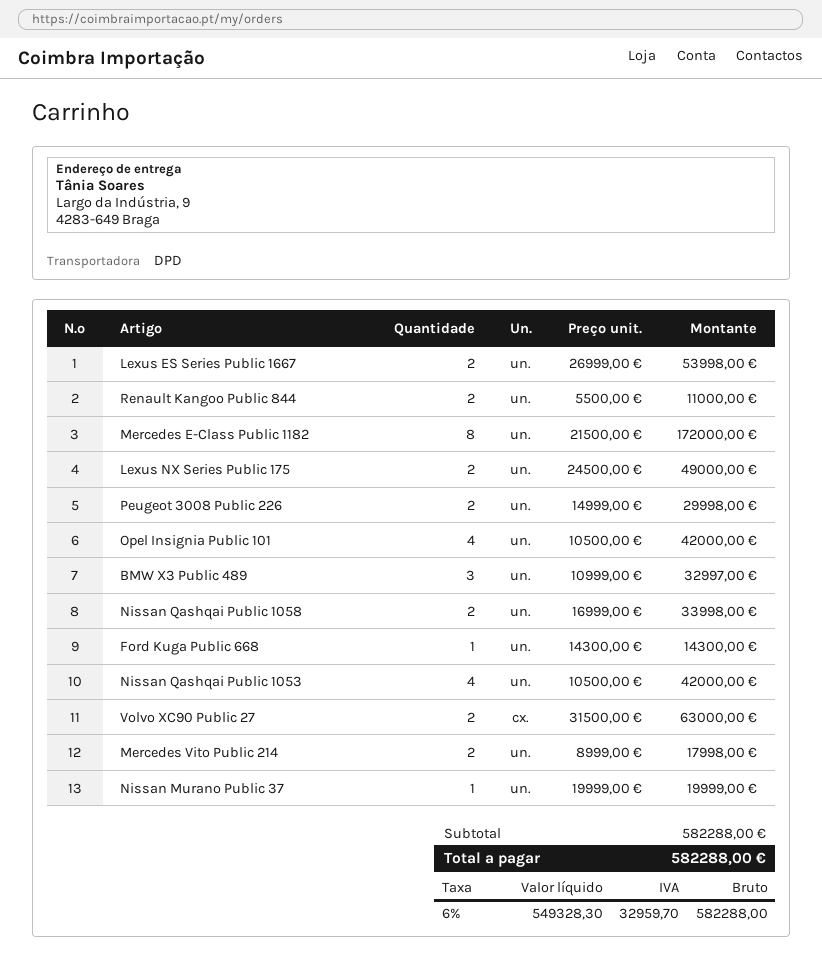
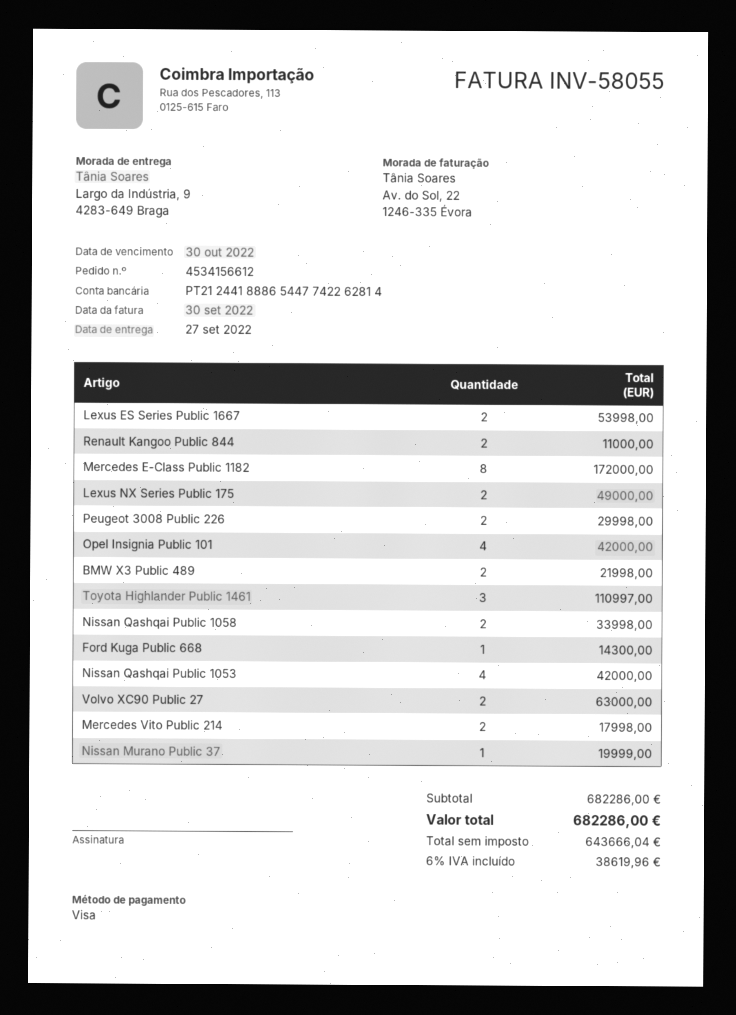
BMW X3 Public 489: 3 for 32997.00 -> 2 for 21998.00
Toyota Highlander Public 1461: none -> 3 for 110997.00
subtotal: 582288.00 -> 682286.00
net: 549328.30 -> 643666.04
tax: 6% = 32959.70 -> 6% = 38619.96
total: 582288.00 -> 682286.00

